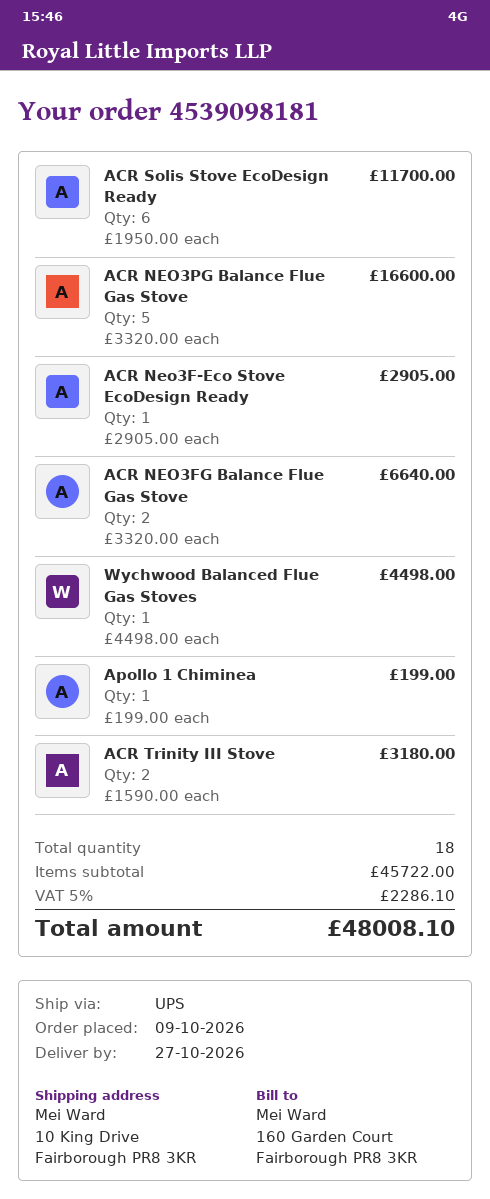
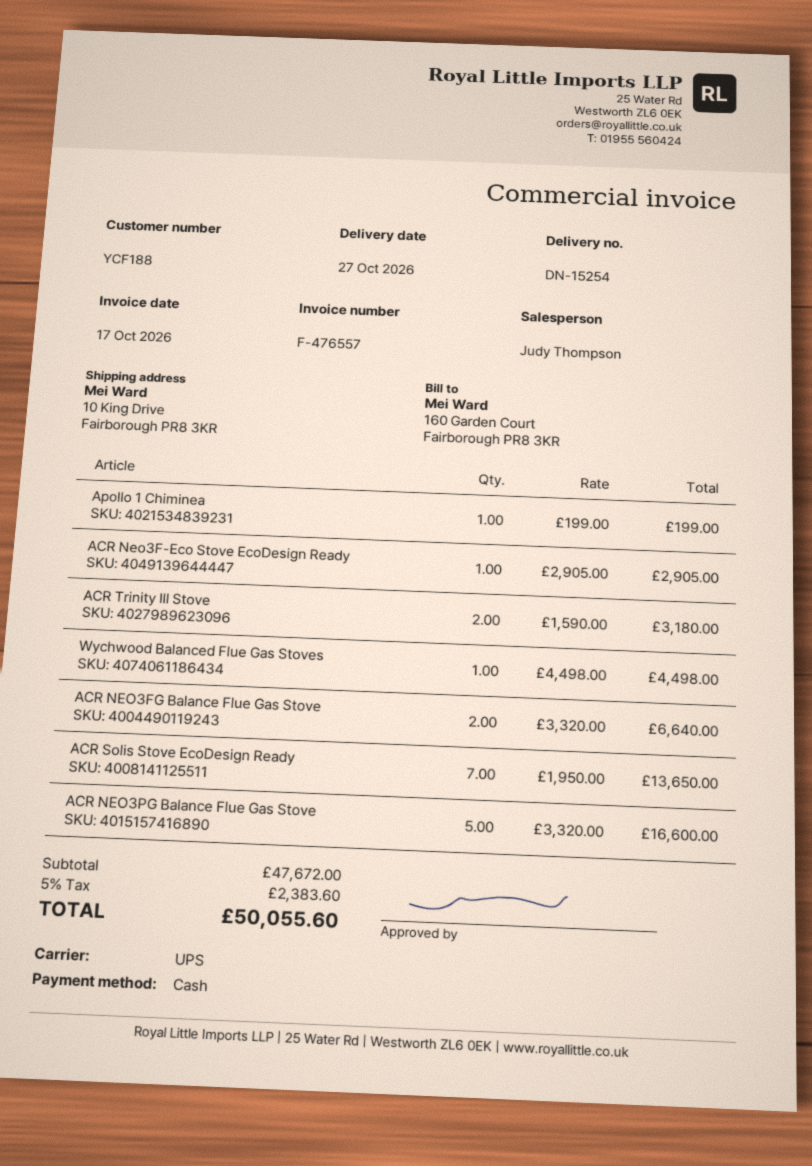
ACR Solis Stove EcoDesign Ready: 6 x 1950.00 = 11700.00 -> 7 x 1950.00 = 13650.00
subtotal: 45722.00 -> 47672.00
tax: 5% = 2286.10 -> 5% = 2383.60
total: 48008.10 -> 50055.60

